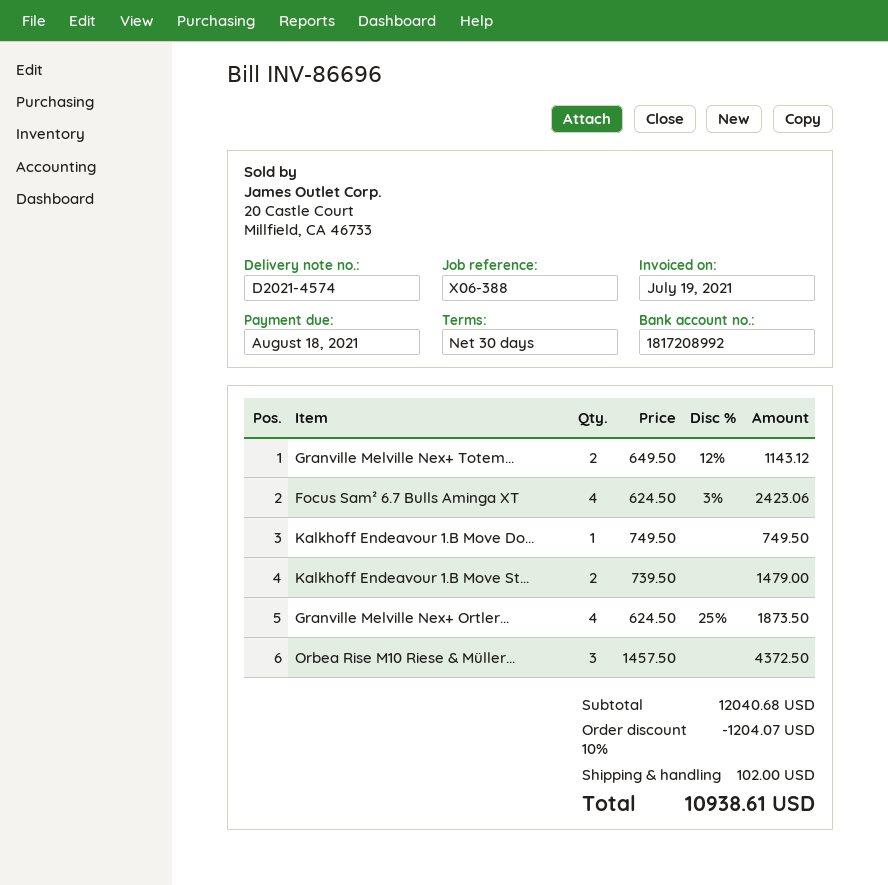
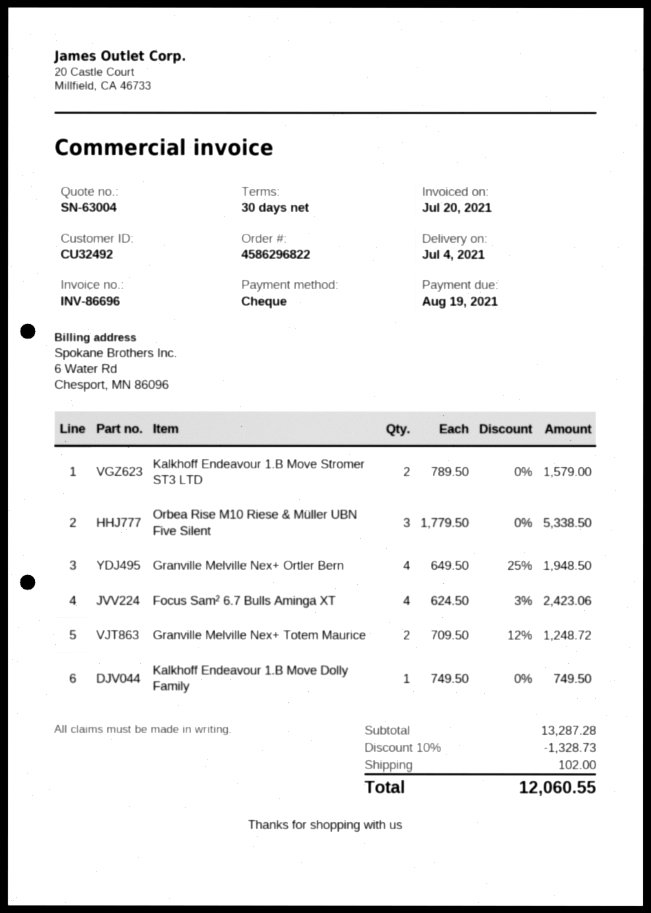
invoice date: 2021-07-19 -> 2021-07-20
due date: 2021-08-18 -> 2021-08-19
Granville Melville Nex+ Totem...: 2 x 649.50 - 12% = 1143.12 -> 2 x 709.50 - 12% = 1248.72
Kalkhoff Endeavour 1.B Move St...: 2 x 739.50 = 1479.00 -> 2 x 789.50 = 1579.00
Granville Melville Nex+ Ortler...: 4 x 624.50 - 25% = 1873.50 -> 4 x 649.50 - 25% = 1948.50
Orbea Rise M10 Riese & Müller...: 3 x 1457.50 = 4372.50 -> 3 x 1779.50 = 5338.50
subtotal: 12040.68 -> 13287.28
discount: 10% = 1204.07 -> 10% = 1328.73
total: 10938.61 -> 12060.55

